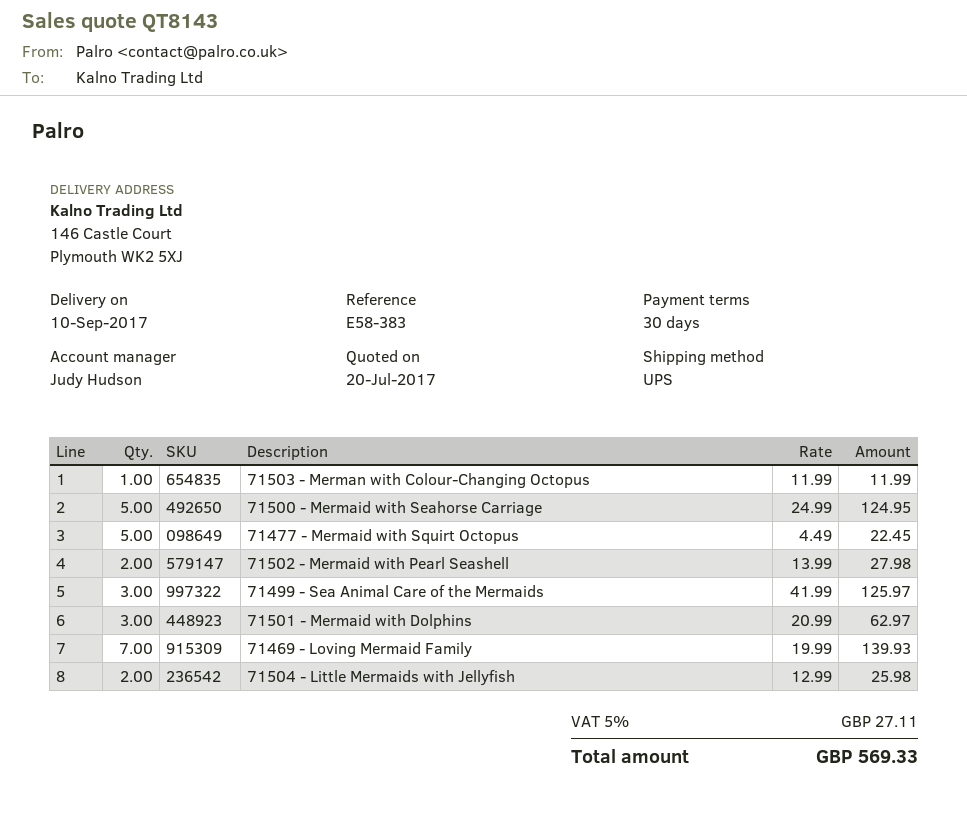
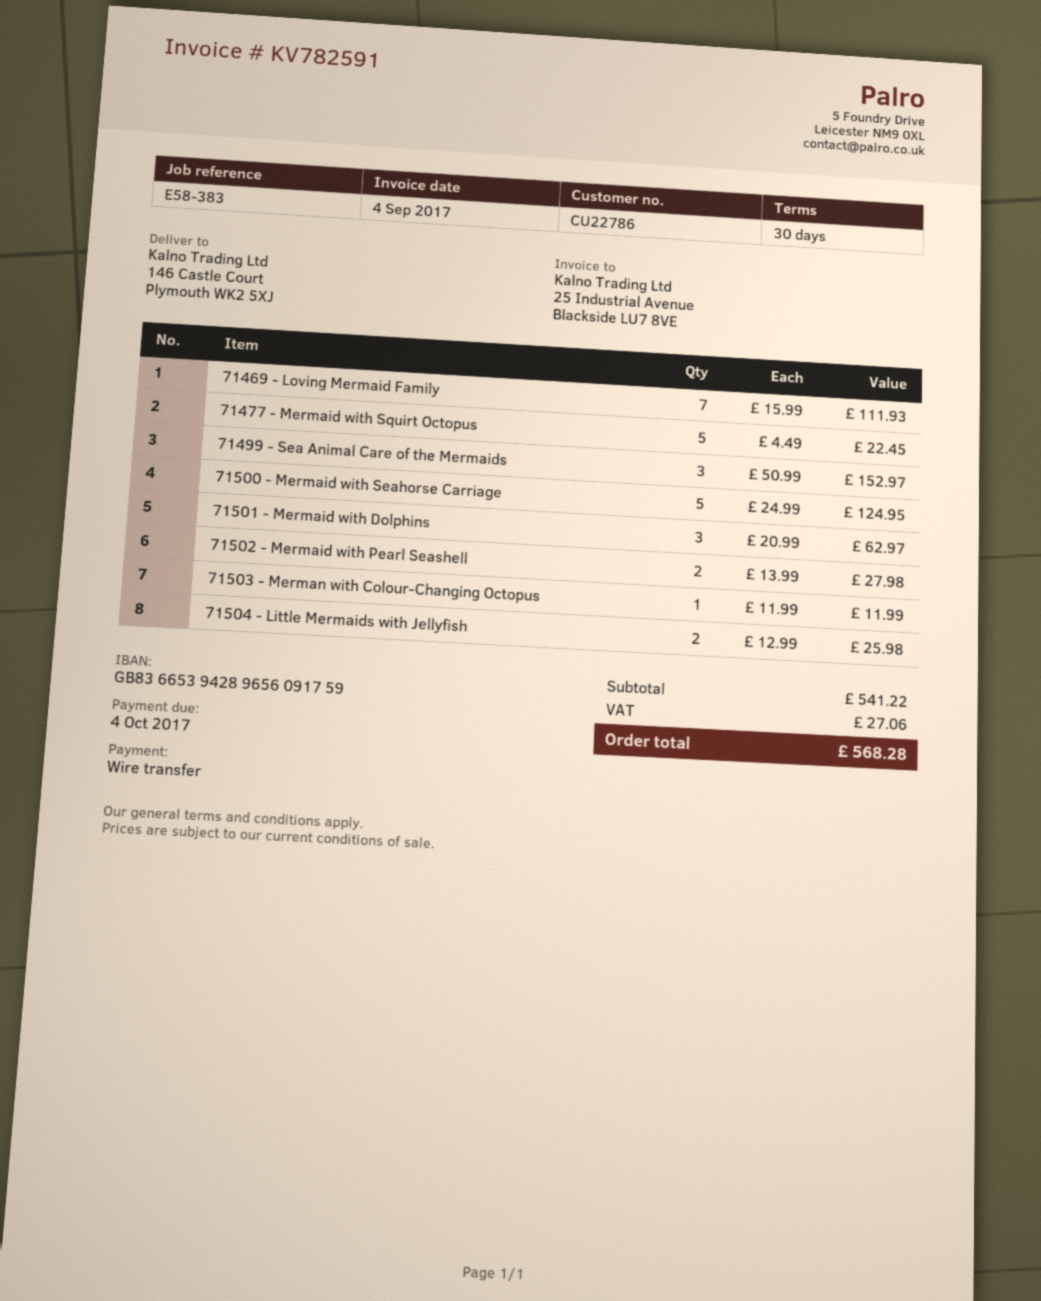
71499 - Sea Animal Care of the Mermaids: 3 x 41.99 = 125.97 -> 3 x 50.99 = 152.97
71469 - Loving Mermaid Family: 7 x 19.99 = 139.93 -> 7 x 15.99 = 111.93
tax: 27.11 -> 27.06
total: 569.33 -> 568.28

